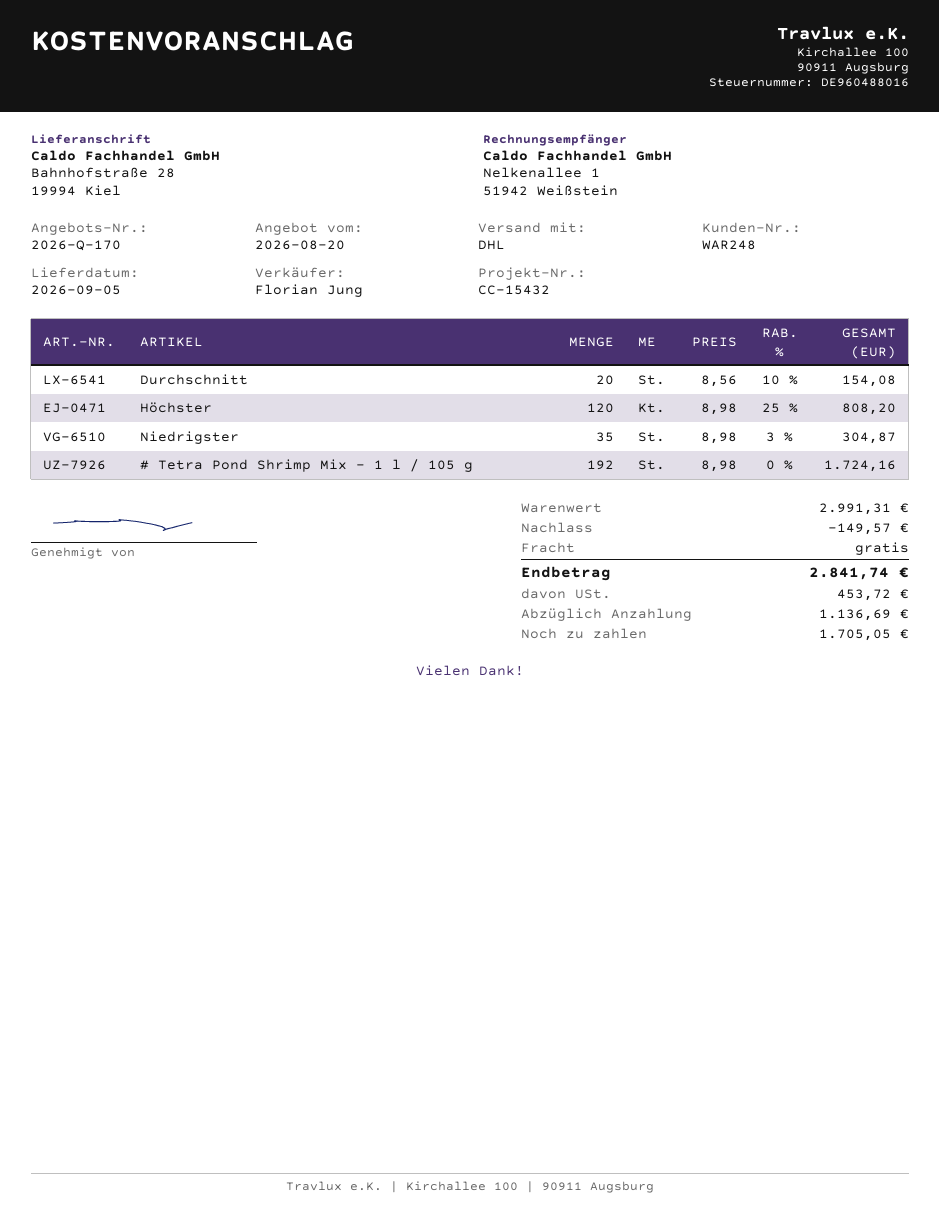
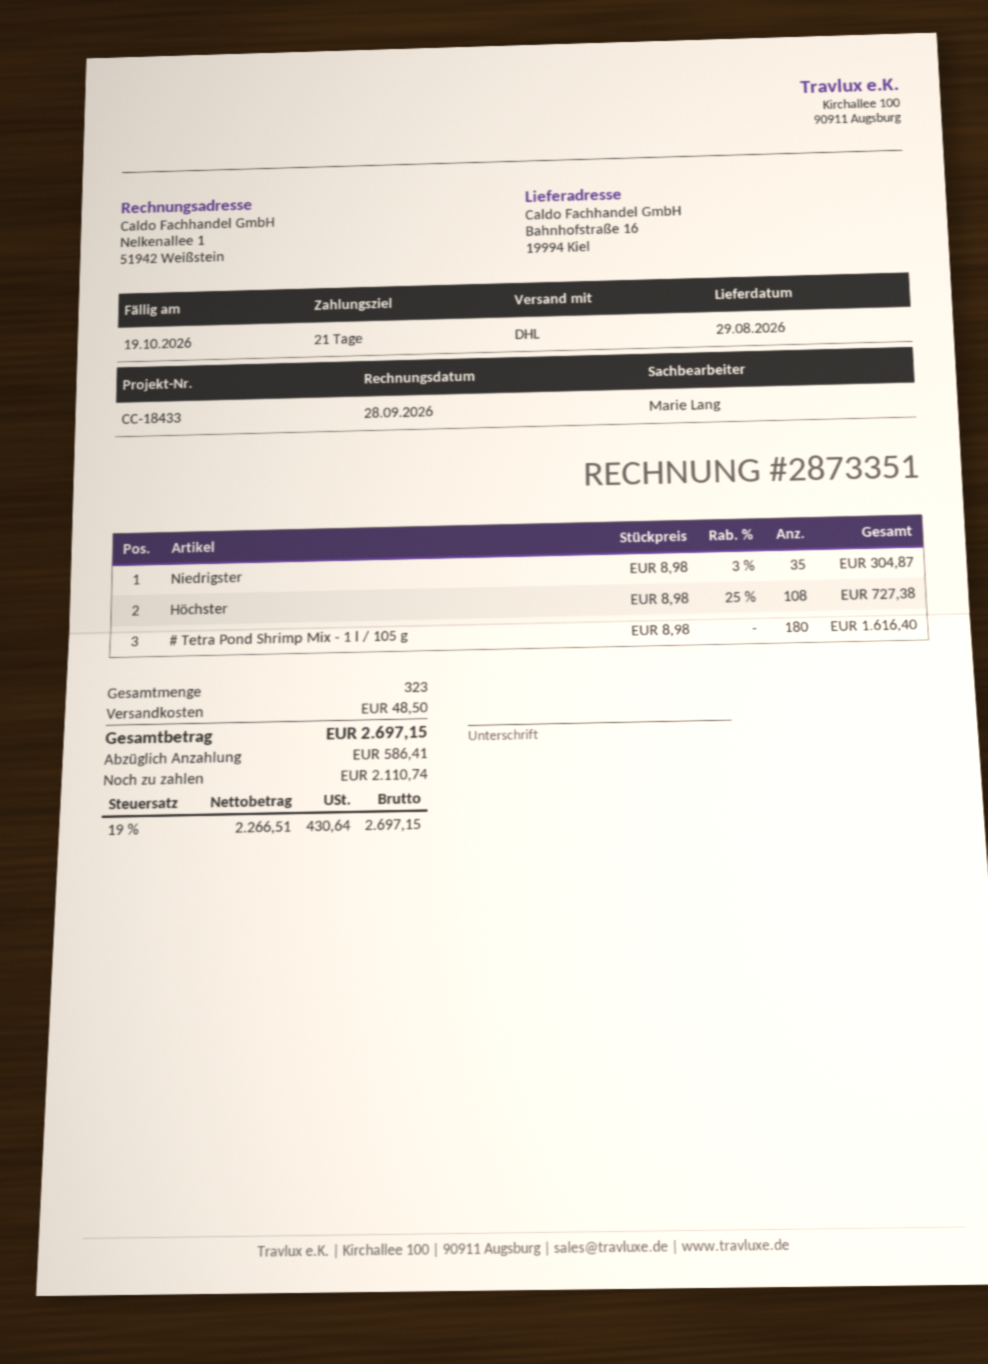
delivery date: 2026-09-05 -> 2026-08-29
reference: CC-15432 -> CC-18433
sales rep: Florian Jung -> Marie Lang
ship to: Bahnhofstraße 28, 19994 Kiel -> Bahnhofstraße 16, 19994 Kiel
Durchschnitt: 20 x 8.56 - 10% = 154.08 -> none
Höchster: 120 x 8.98 - 25% = 808.20 -> 108 x 8.98 - 25% = 727.38
# Tetra Pond Shrimp Mix - 1 l / 105 g: 192 x 8.98 = 1724.16 -> 180 x 8.98 = 1616.40
discount: 149.57 -> none
shipping: 0.00 -> 48.50
tax: 453.72 -> 430.64
total: 2841.74 -> 2697.15
deposit: 1136.69 -> 586.41
balance: 1705.05 -> 2110.74

